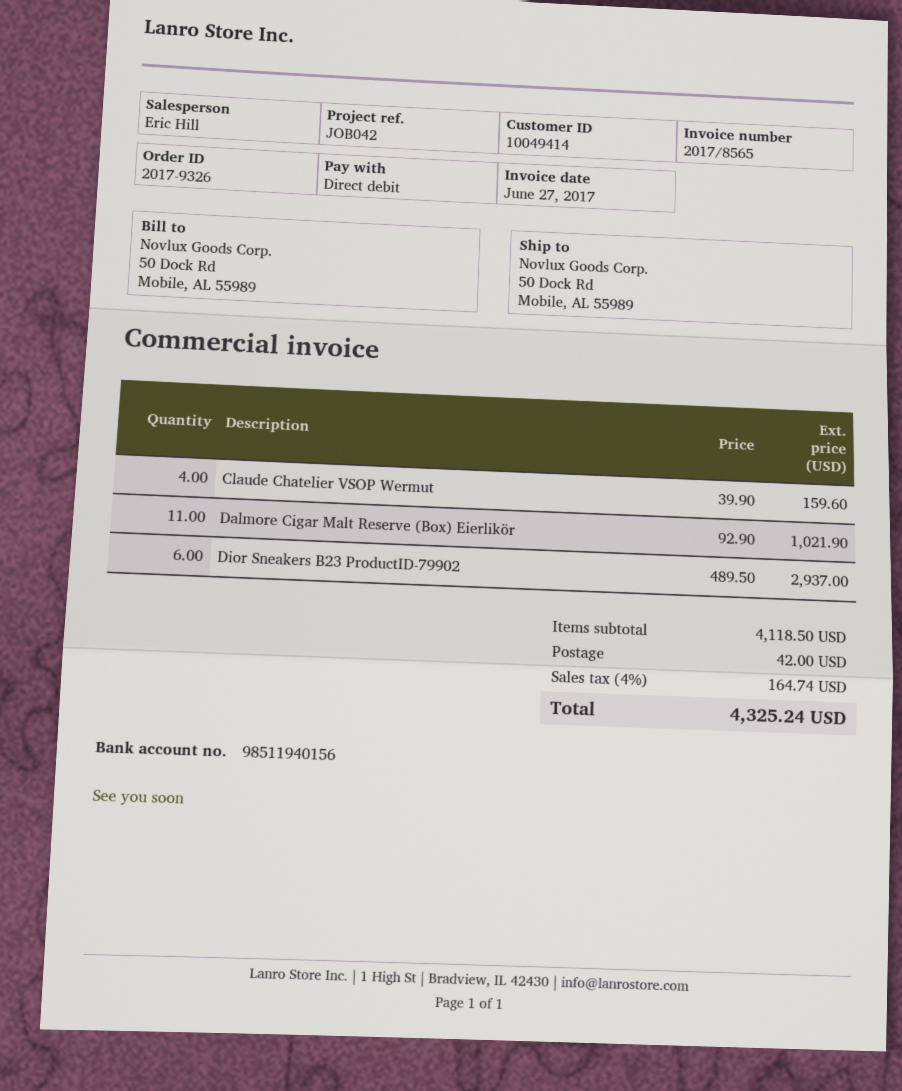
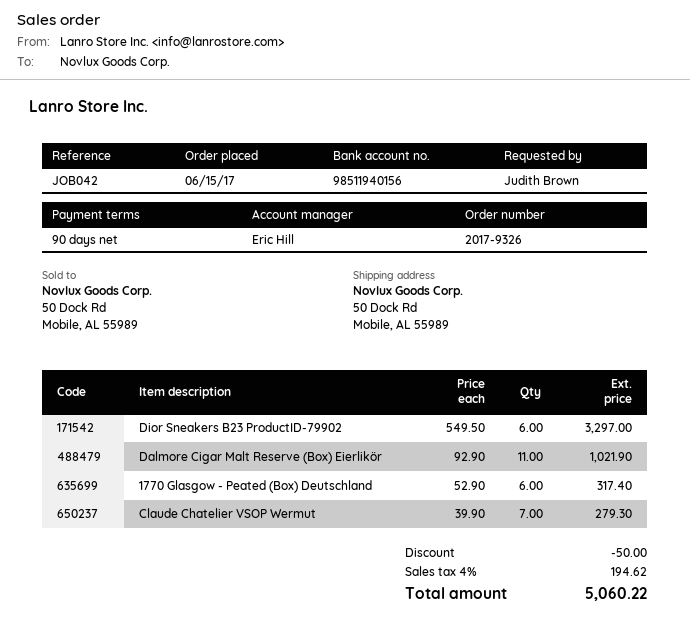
Claude Chatelier VSOP Wermut: 4 x 39.90 = 159.60 -> 7 x 39.90 = 279.30
Dior Sneakers B23 ProductID-79902: 6 x 489.50 = 2937.00 -> 6 x 549.50 = 3297.00
1770 Glasgow - Peated (Box) Deutschland: none -> 6 x 52.90 = 317.40
discount: none -> 50.00
shipping: 42.00 -> none
tax: 4% = 164.74 -> 4% = 194.62
total: 4325.24 -> 5060.22

